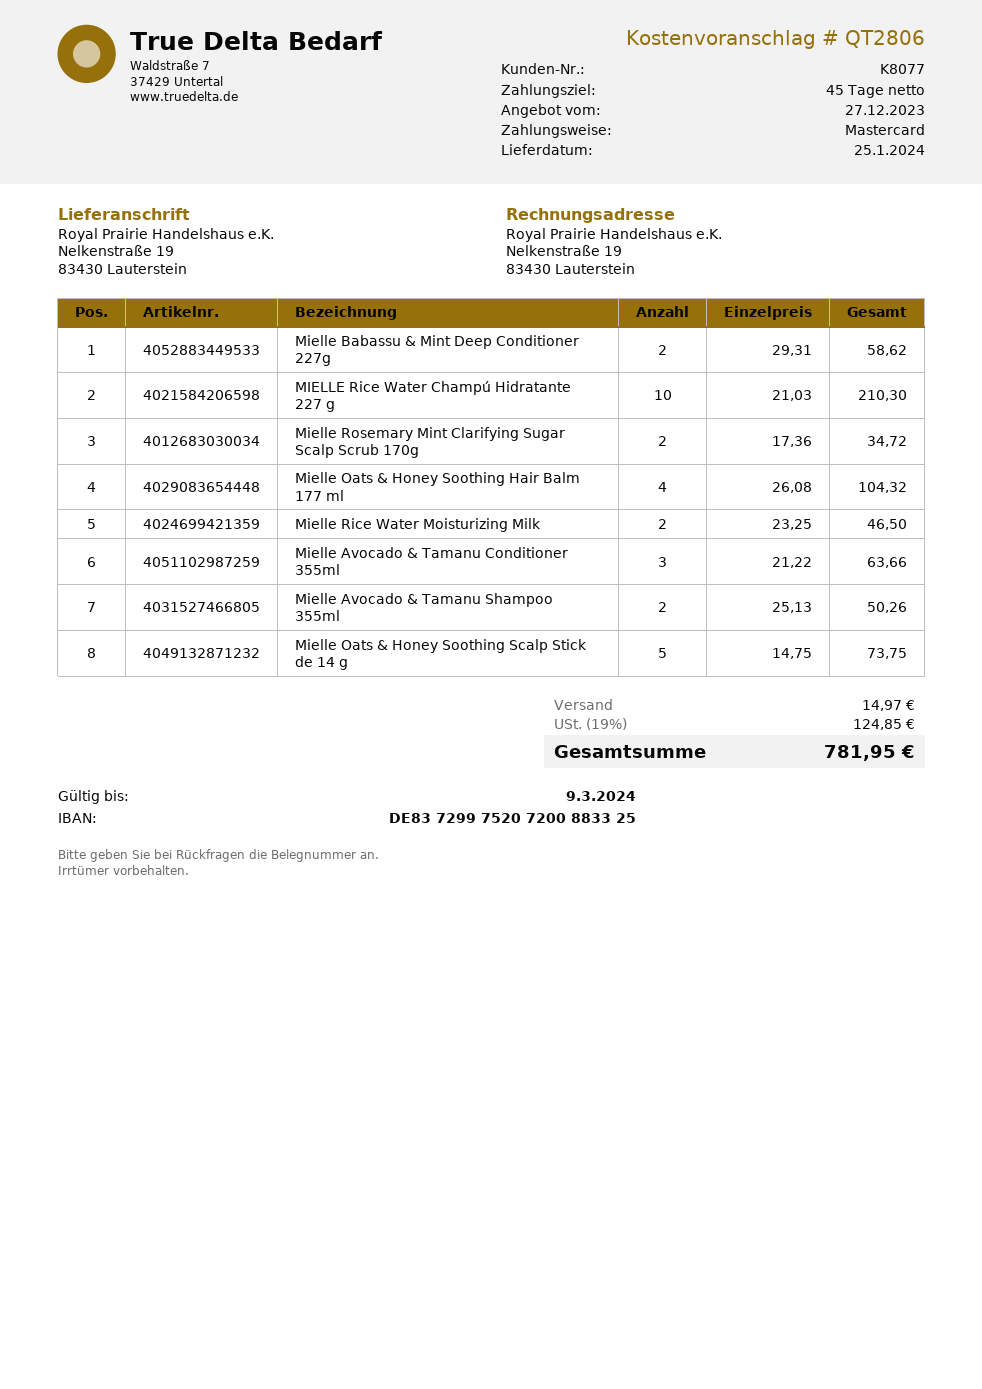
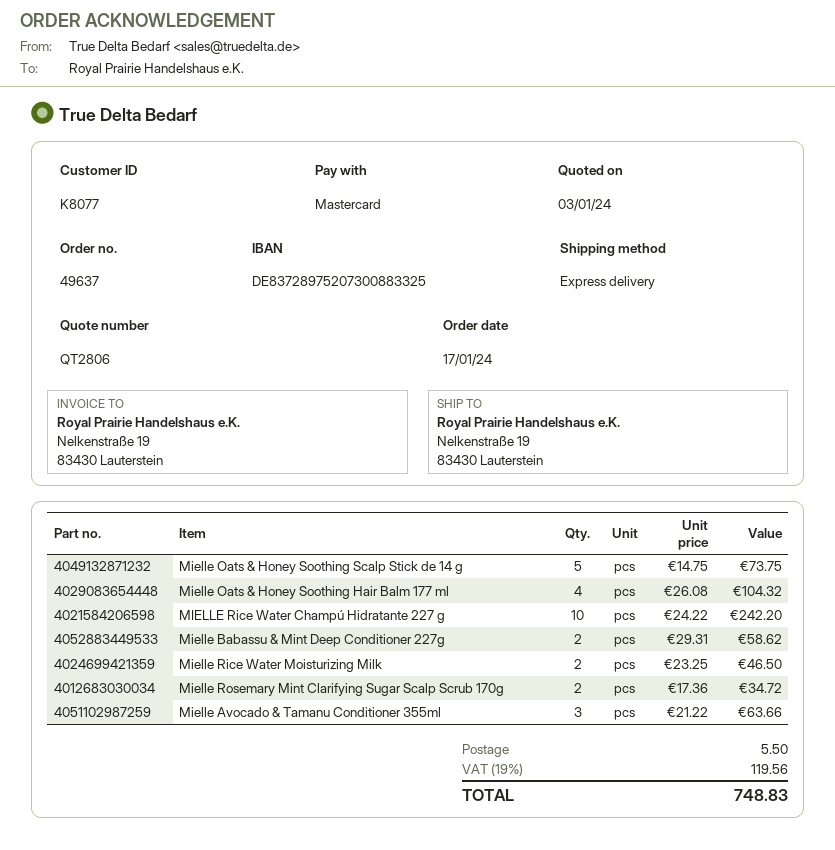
quote date: 2023-12-27 -> 2024-01-03
bank account: DE83729975207200883325 -> DE83728975207300883325
MIELLE Rice Water Champú Hidratante 227 g: 10 x 21.03 = 210.30 -> 10 x 24.22 = 242.20
Mielle Avocado & Tamanu Shampoo 355ml: 2 x 25.13 = 50.26 -> none
shipping: 14.97 -> 5.50
tax: 19% = 124.85 -> 19% = 119.56
total: 781.95 -> 748.83

